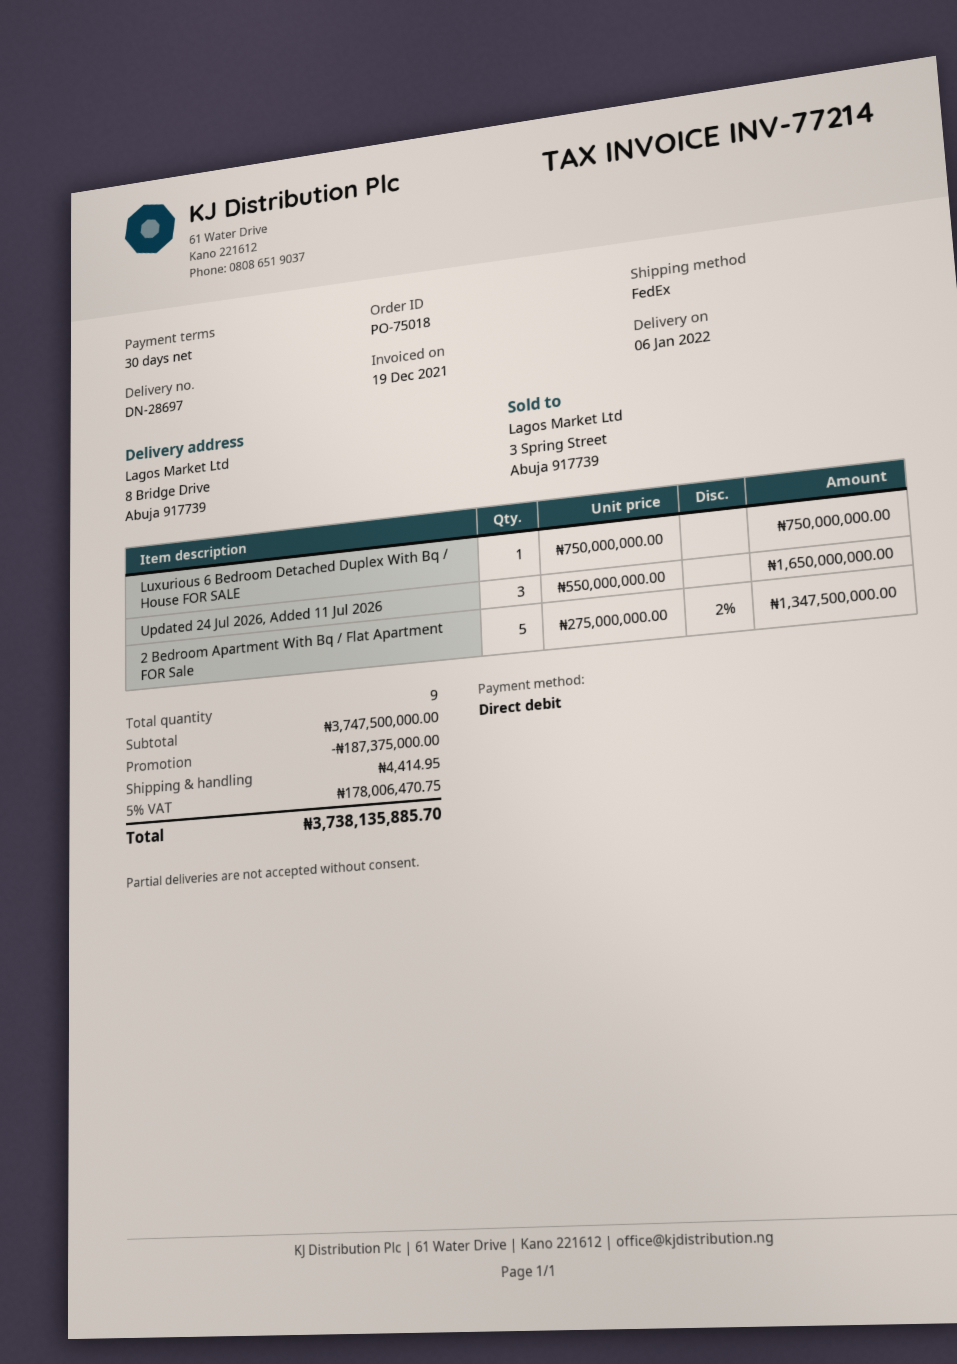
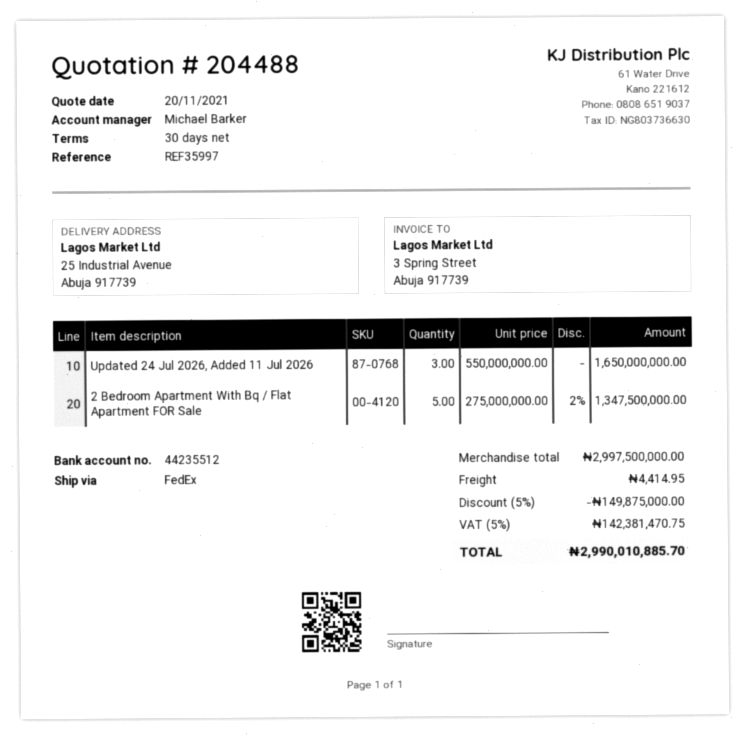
ship to: 8 Bridge Drive, Abuja 917739 -> 25 Industrial Avenue, Abuja 917739
Luxurious 6 Bedroom Detached Duplex With Bq / House FOR SALE: 1 x 750000000.00 = 750000000.00 -> none
subtotal: 3747500000.00 -> 2997500000.00
discount: 187375000.00 -> 149875000.00
tax: 5% = 178006470.75 -> 5% = 142381470.75
total: 3738135885.70 -> 2990010885.70

